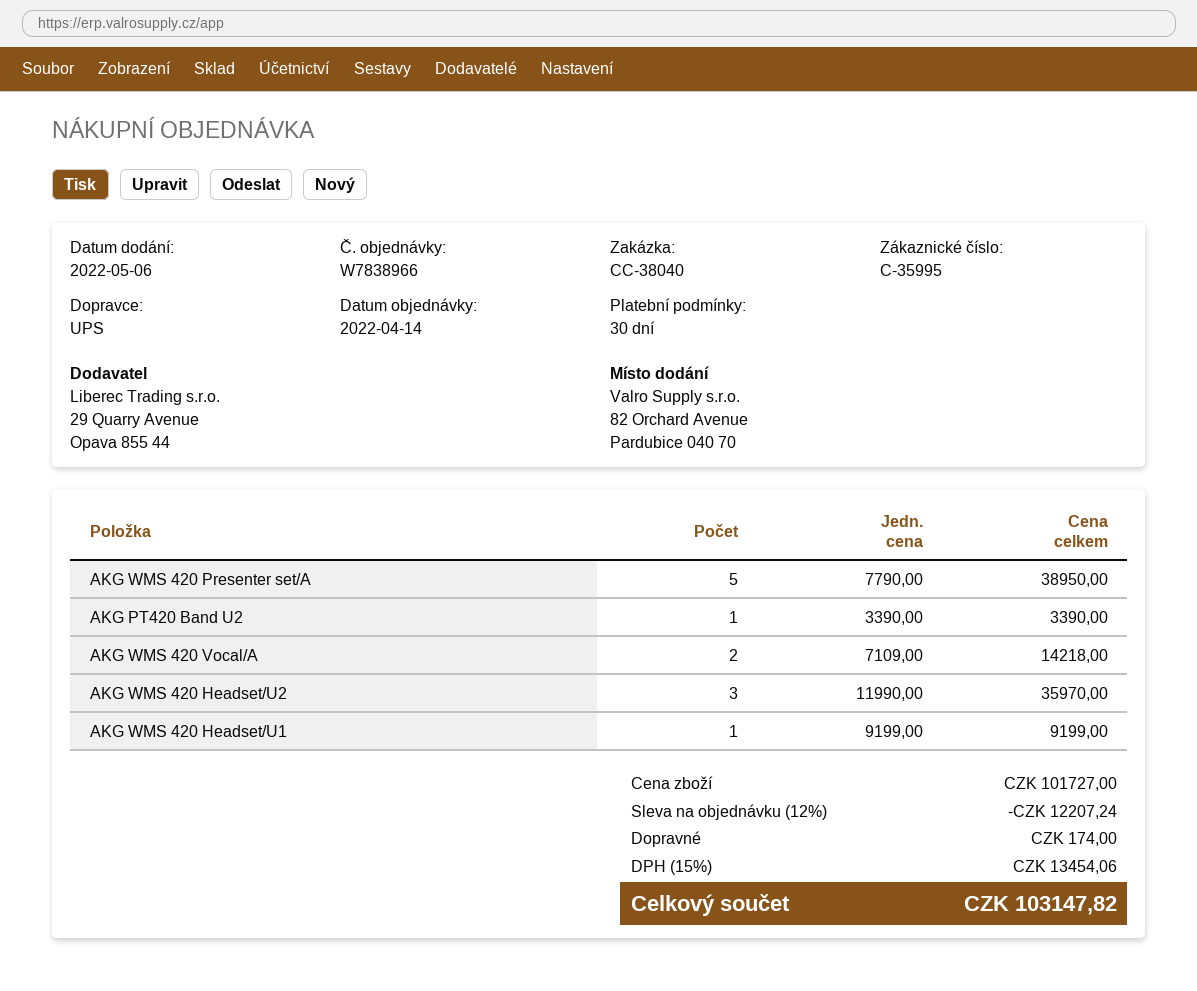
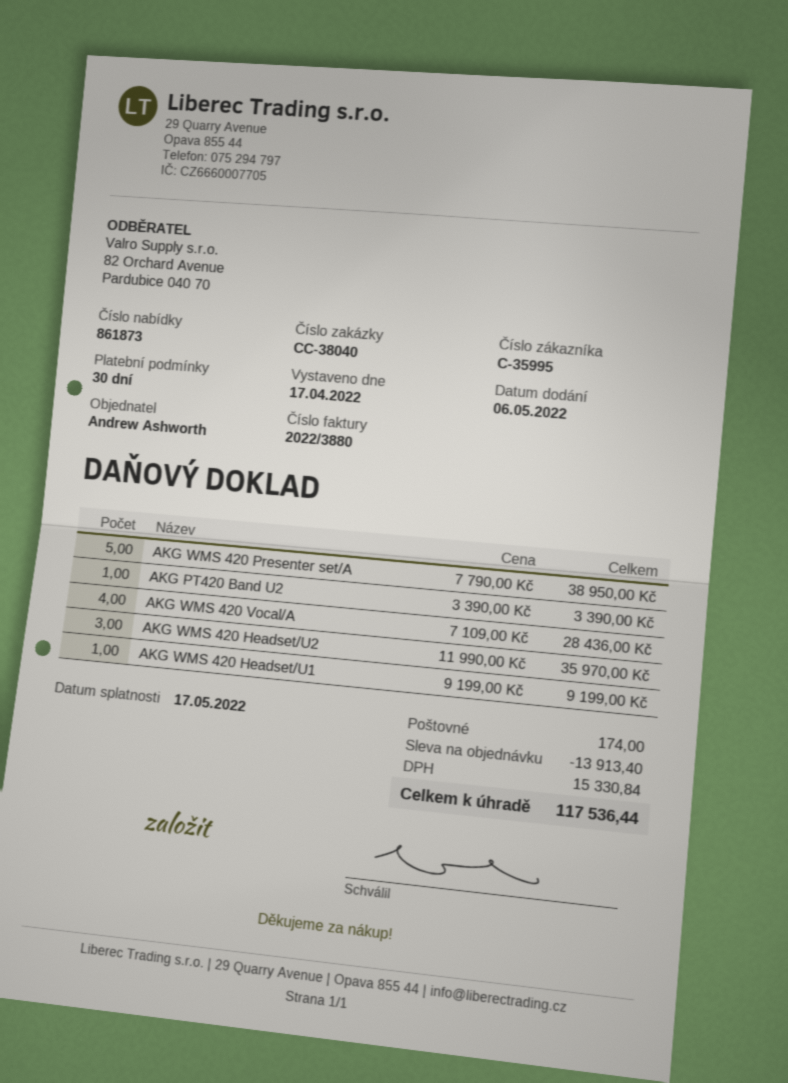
AKG WMS 420 Vocal/A: 2 x 7109.00 = 14218.00 -> 4 x 7109.00 = 28436.00
discount: 12207.24 -> 13913.40
tax: 13454.06 -> 15330.84
total: 103147.82 -> 117536.44

